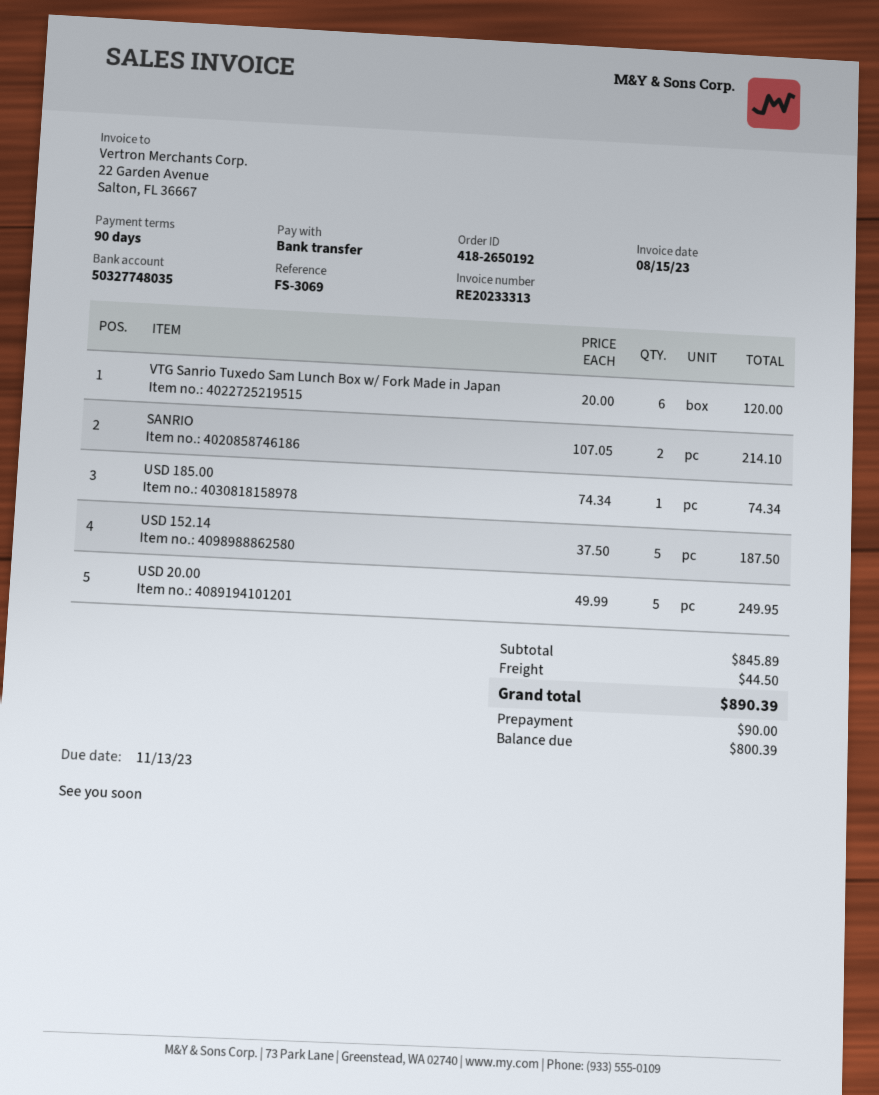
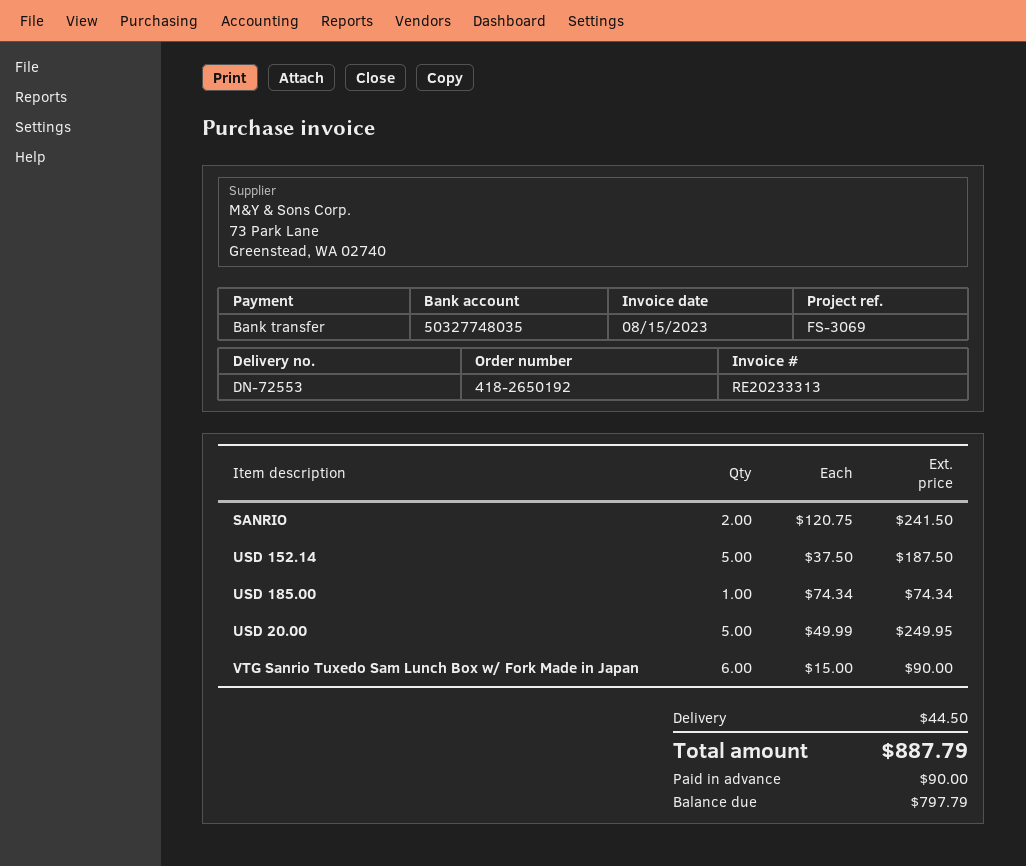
VTG Sanrio Tuxedo Sam Lunch Box w/ Fork Made in Japan: 6 x 20.00 = 120.00 -> 6 x 15.00 = 90.00
SANRIO: 2 x 107.05 = 214.10 -> 2 x 120.75 = 241.50
total: 890.39 -> 887.79
balance: 800.39 -> 797.79

